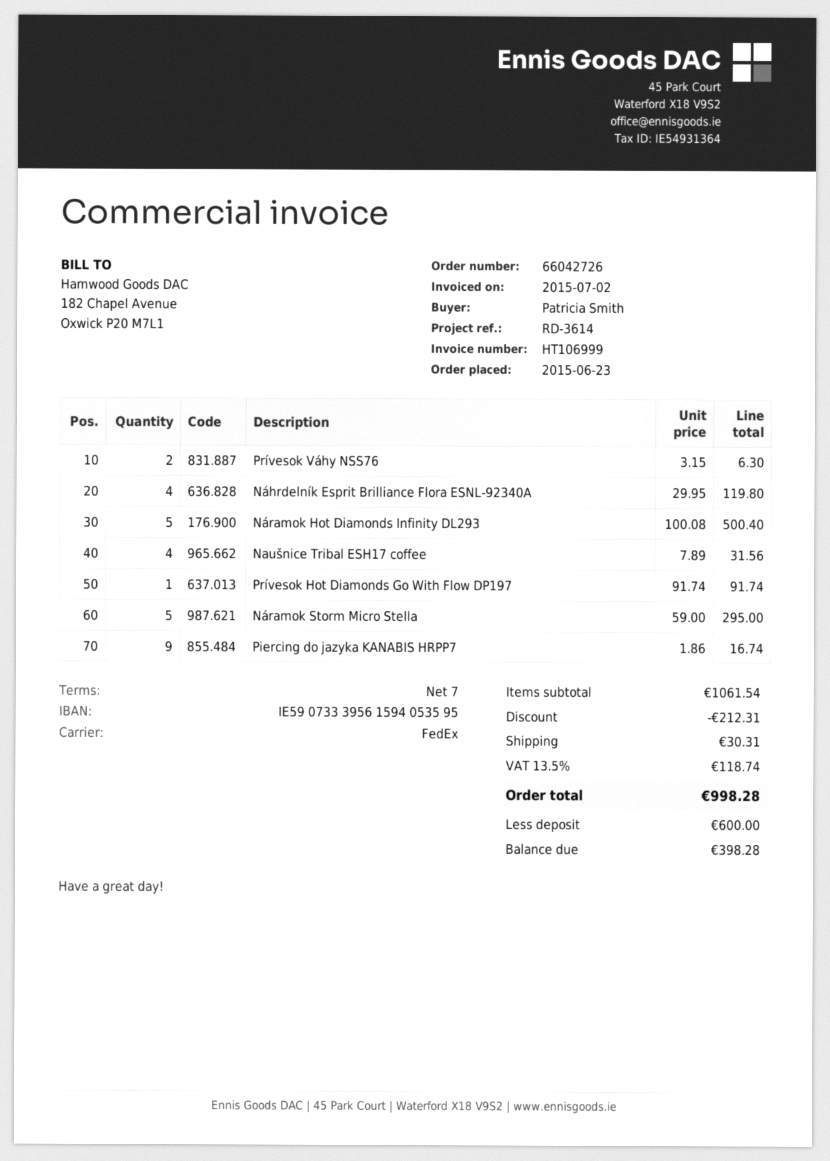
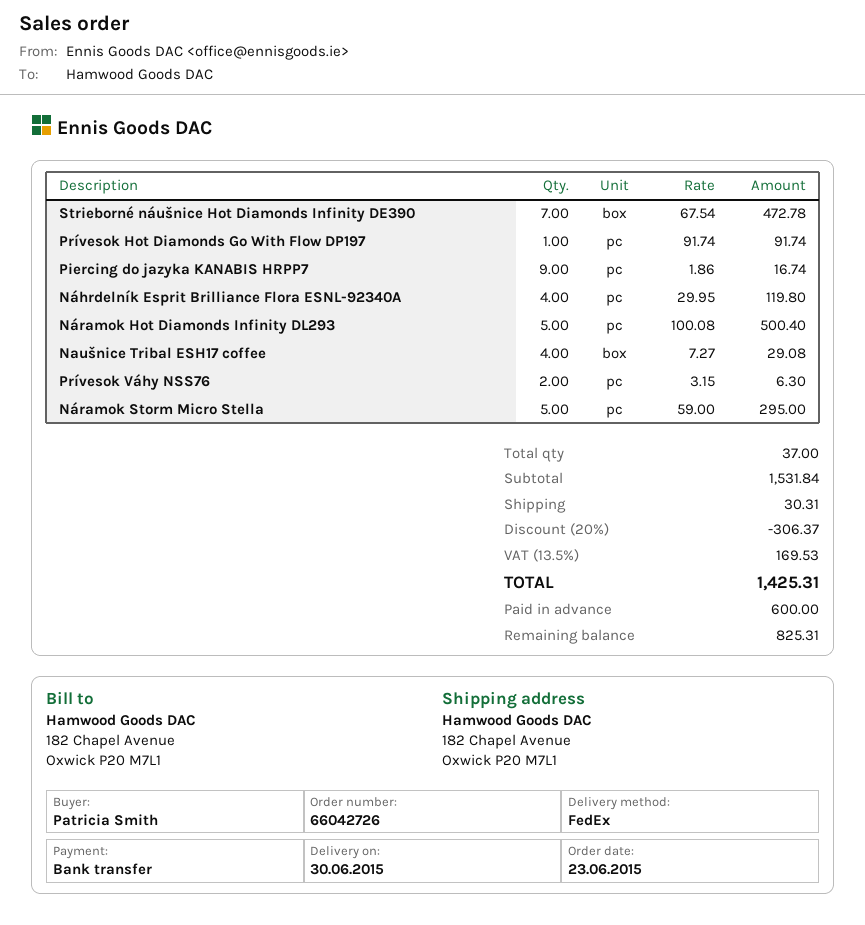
Naušnice Tribal ESH17 coffee: 4 x 7.89 = 31.56 -> 4 x 7.27 = 29.08
Strieborné náušnice Hot Diamonds Infinity DE390: none -> 7 x 67.54 = 472.78
subtotal: 1061.54 -> 1531.84
discount: 212.31 -> 306.37
tax: 13.5% = 118.74 -> 13.5% = 169.53
total: 998.28 -> 1425.31
balance: 398.28 -> 825.31

